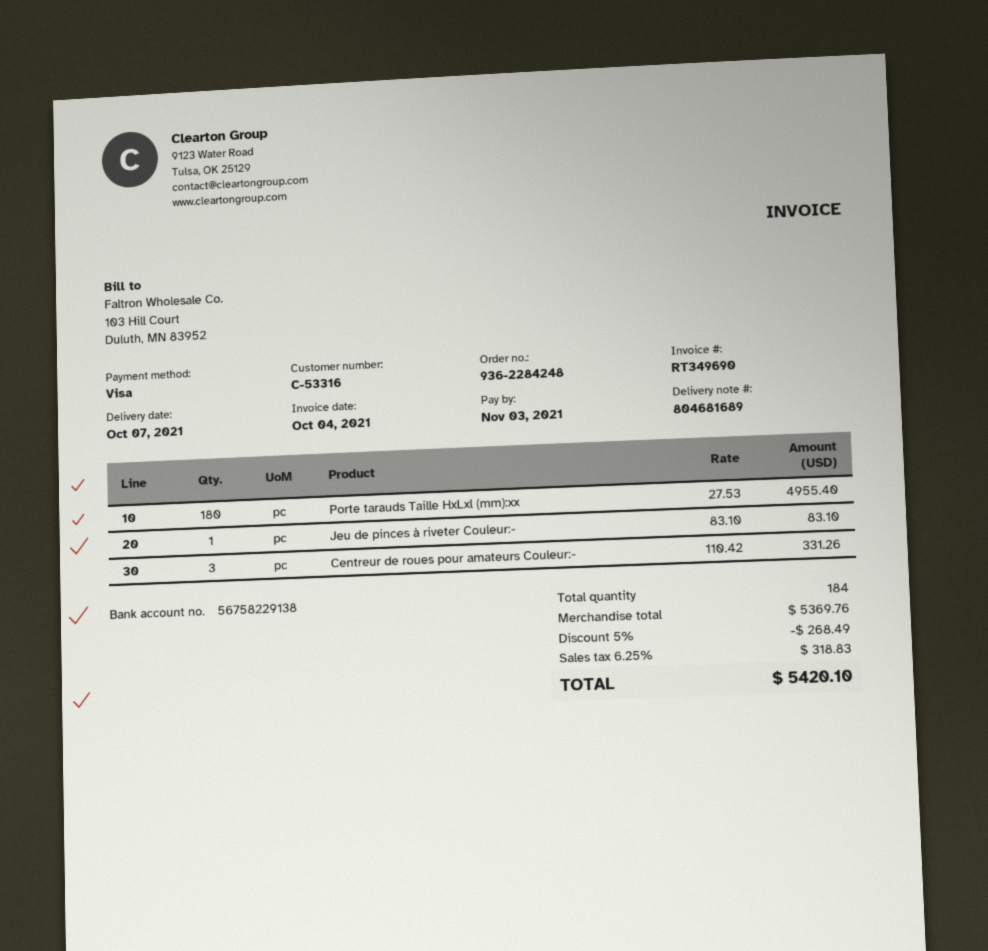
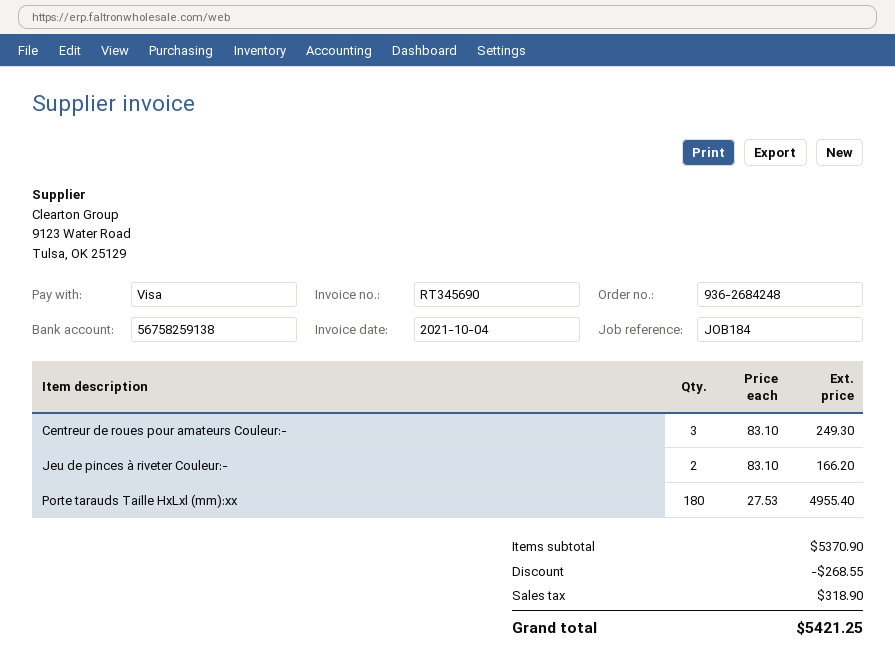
order number: 936-2284248 -> 936-2684248
invoice number: RT349690 -> RT345690
bank account: 56758229138 -> 56758259138
Jeu de pinces à riveter Couleur:-: 1 x 83.10 = 83.10 -> 2 x 83.10 = 166.20
Centreur de roues pour amateurs Couleur:-: 3 x 110.42 = 331.26 -> 3 x 83.10 = 249.30
subtotal: 5369.76 -> 5370.90
discount: 268.49 -> 268.55
tax: 318.83 -> 318.90
total: 5420.10 -> 5421.25

